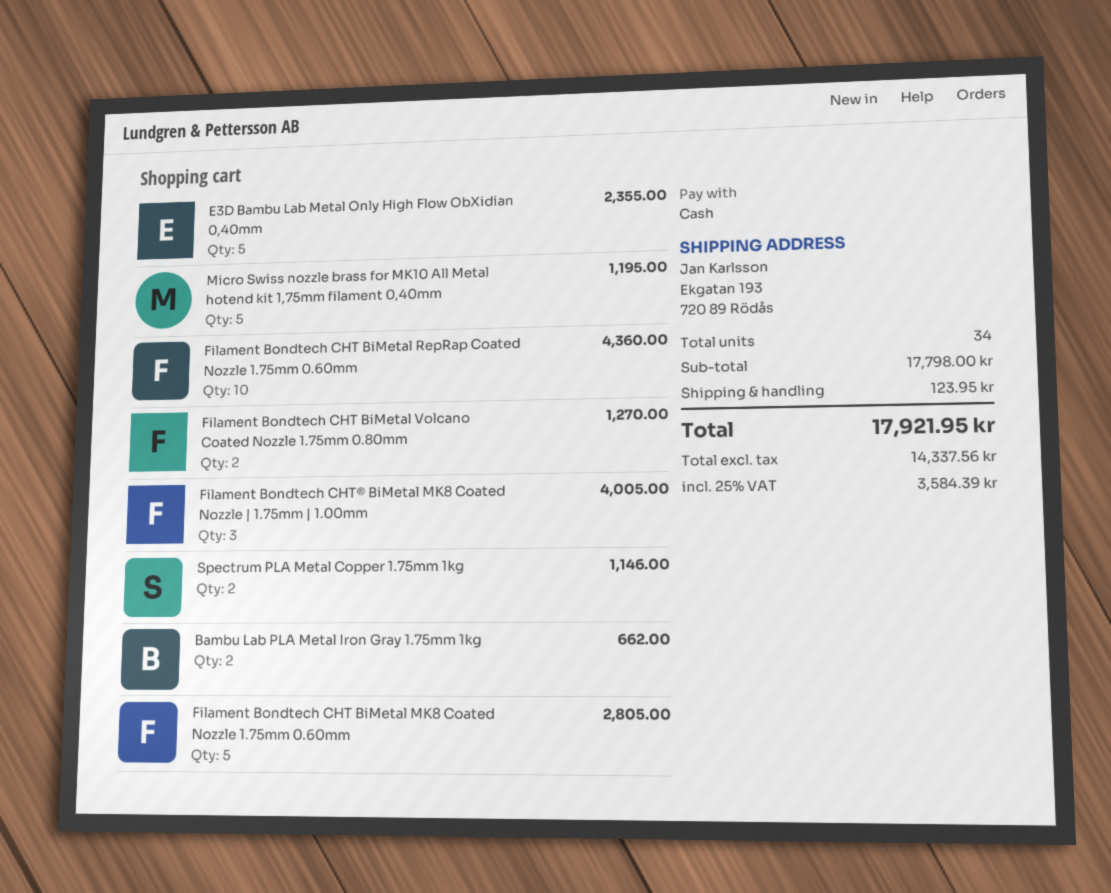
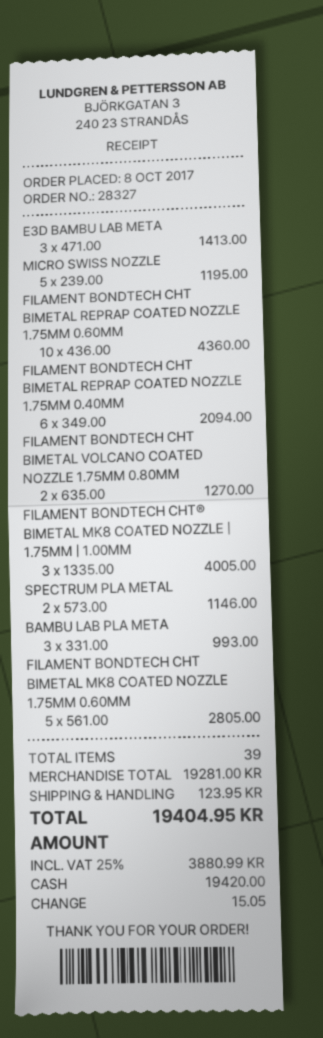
E3D Bambu Lab Metal Only High Flow ObXidian 0,40mm: 5 for 2355.00 -> 3 for 1413.00
Bambu Lab PLA Metal Iron Gray 1.75mm 1kg: 2 for 662.00 -> 3 for 993.00
FILAMENT BONDTECH CHT BIMETAL REPRAP COATED NOZZLE 1.75MM 0.40MM: none -> 6 for 2094.00
total quantity: 34 -> 39
subtotal: 17798.00 -> 19281.00
tax: 25% = 3584.39 -> 25% = 3880.99
total: 17921.95 -> 19404.95

